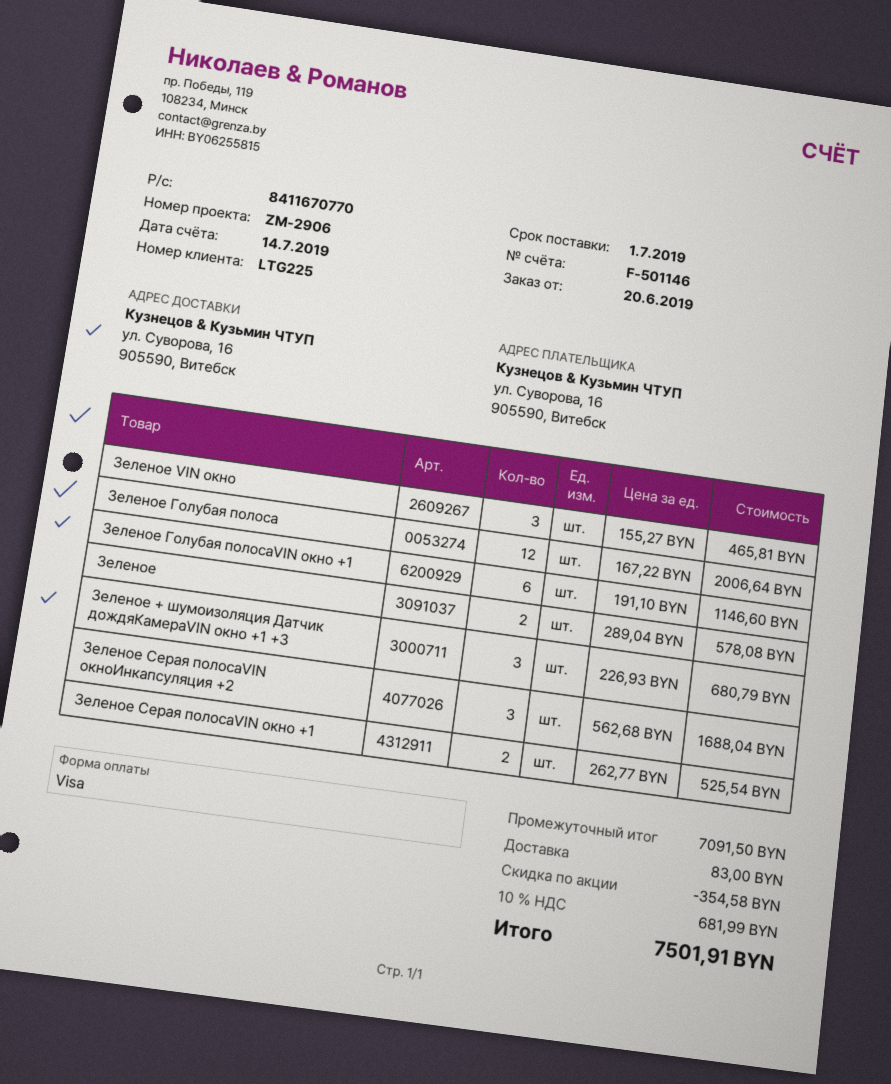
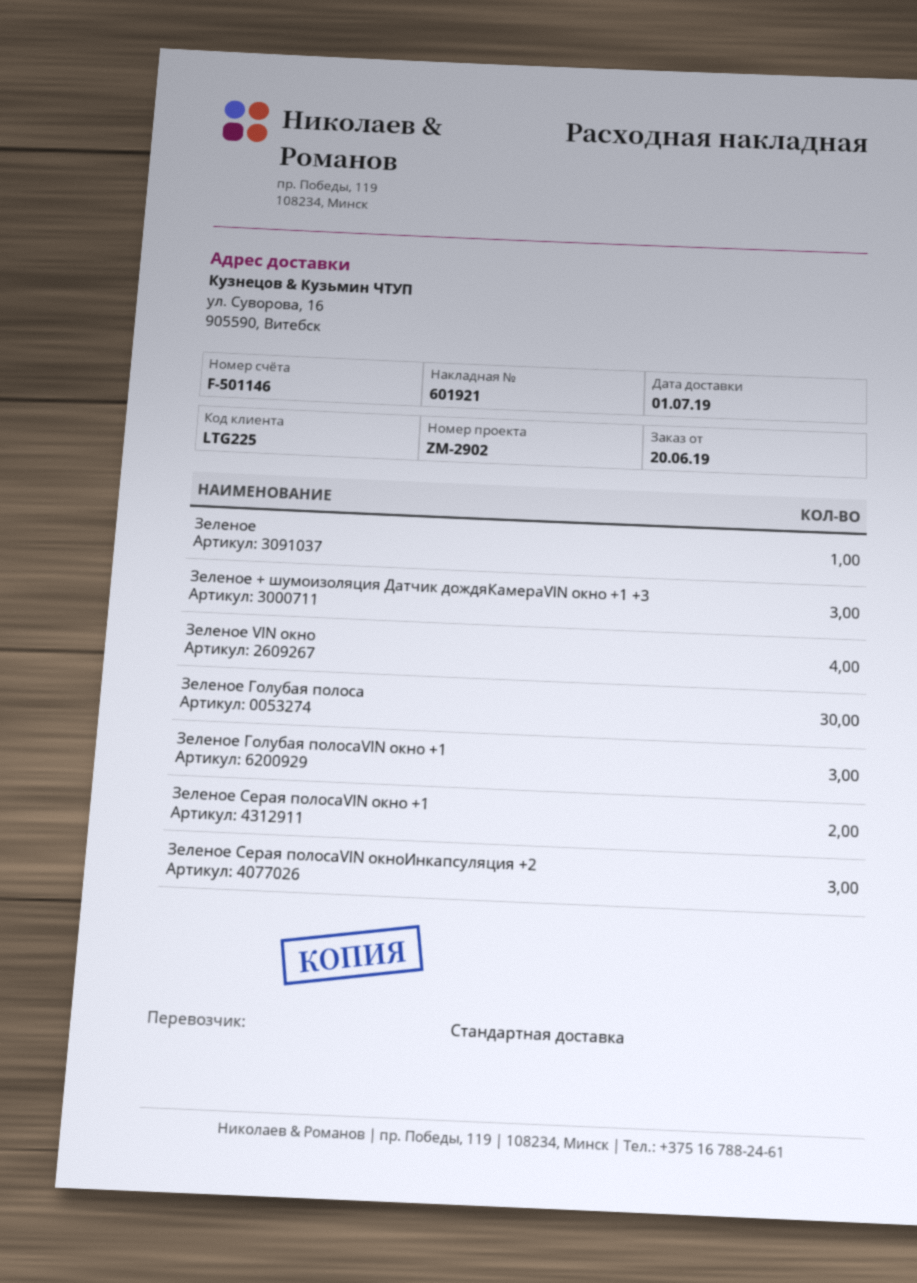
reference: ZM-2906 -> ZM-2902
Зеленое VIN окно: 3 -> 4
Зеленое Голубая полоса: 12 -> 30
Зеленое Голубая полосаVIN окно +1: 6 -> 3
Зеленое: 2 -> 1

